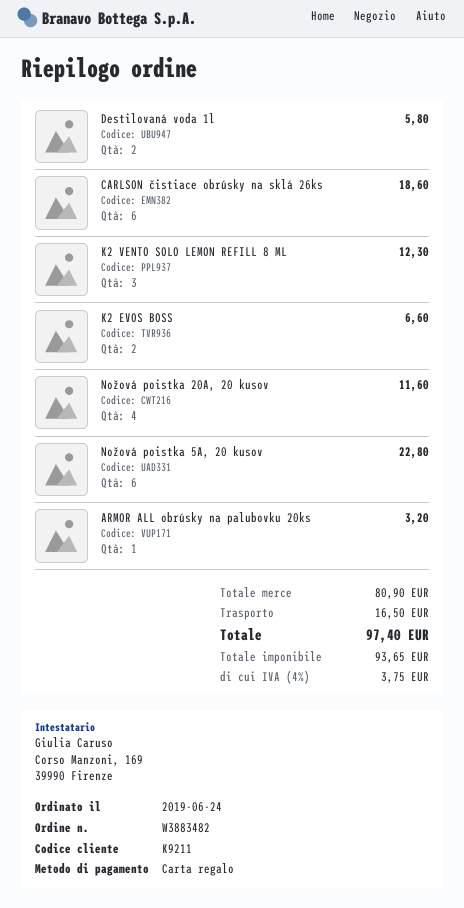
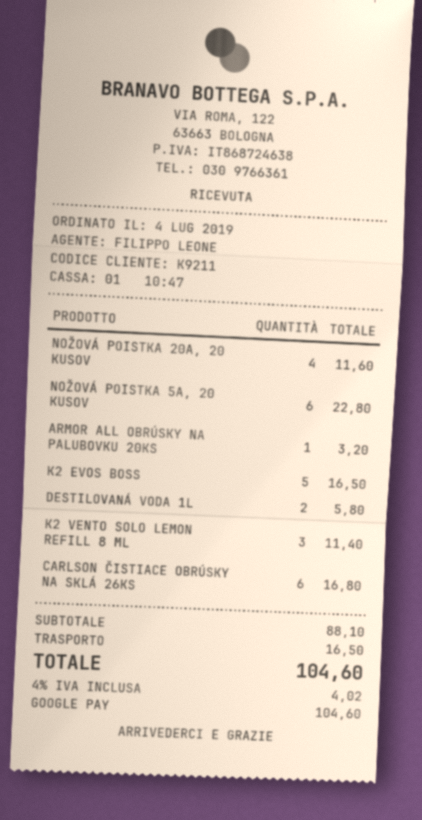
order date: 2019-06-24 -> 2019-07-04
payment method: gift card -> Google Pay
CARLSON čistiace obrúsky na sklá 26ks: 6 for 18.60 -> 6 for 16.80
K2 VENTO SOLO LEMON REFILL 8 ML: 3 for 12.30 -> 3 for 11.40
K2 EVOS BOSS: 2 for 6.60 -> 5 for 16.50
subtotal: 80.90 -> 88.10
tax: 4% = 3.75 -> 4% = 4.02
total: 97.40 -> 104.60

